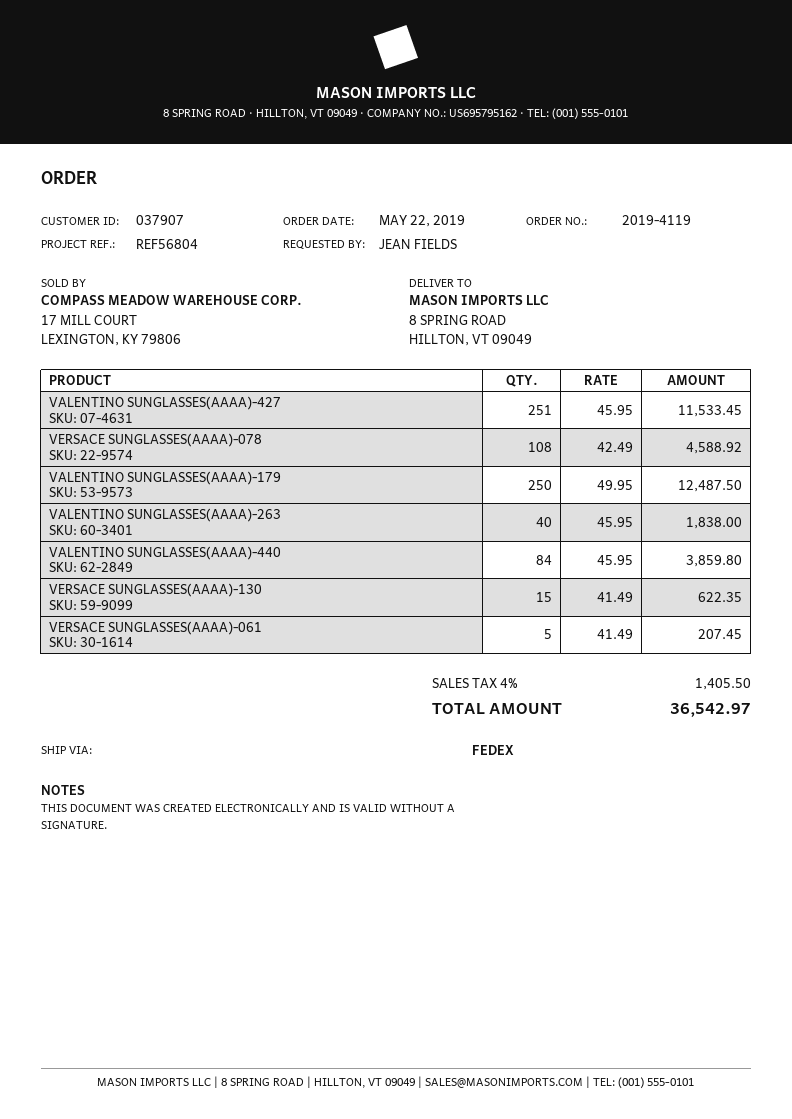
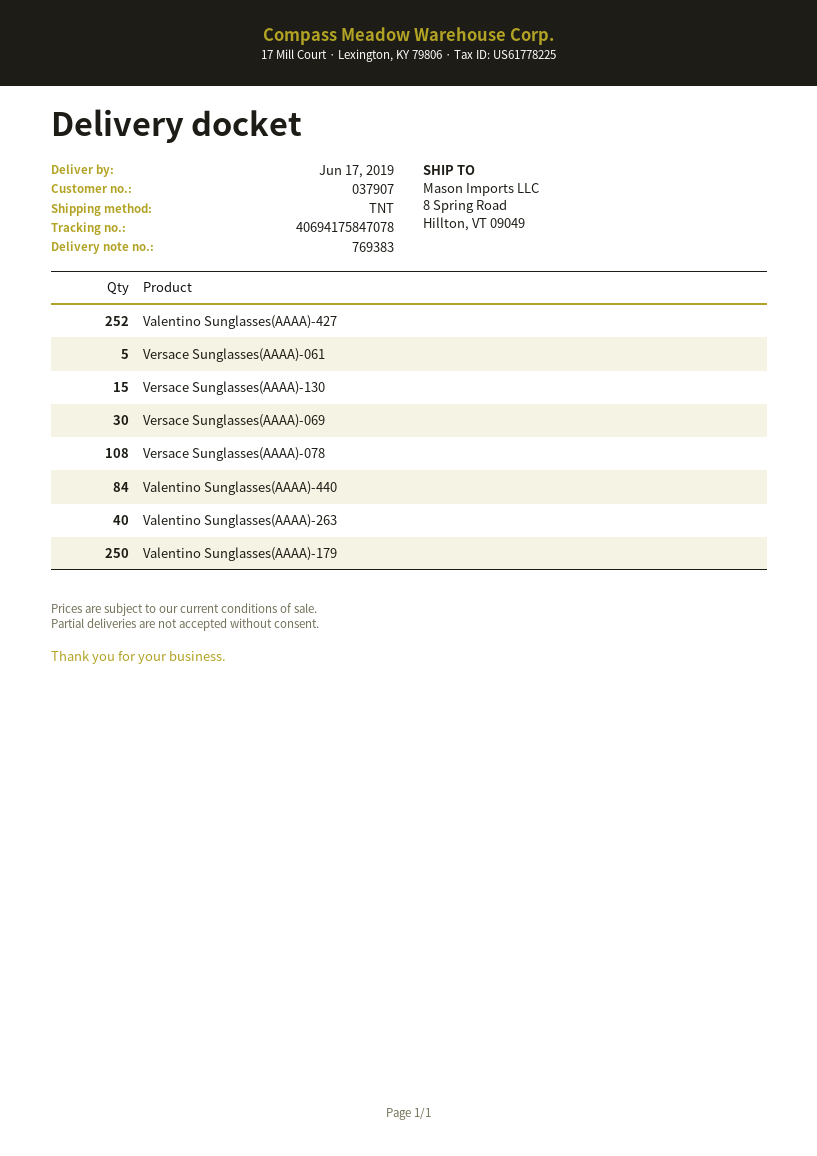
shipping method: FedEx -> TNT
VALENTINO SUNGLASSES(AAAA)-427: 251 -> 252
Versace Sunglasses(AAAA)-069: none -> 30

